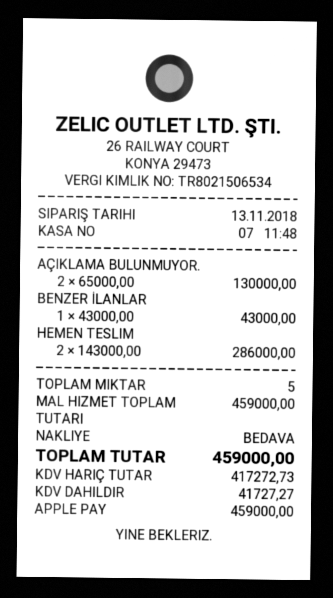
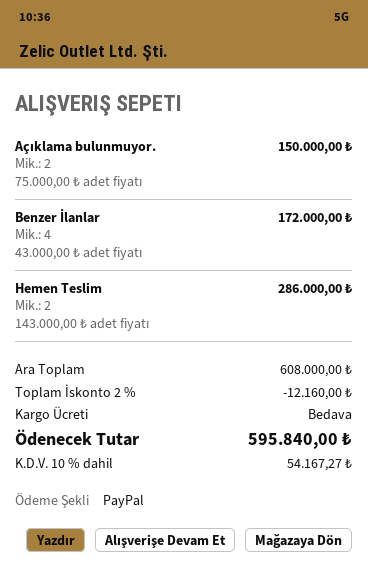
payment method: Apple Pay -> PayPal
AÇIKLAMA BULUNMUYOR.: 2 x 65000.00 = 130000.00 -> 2 x 75000.00 = 150000.00
BENZER İLANLAR: 1 x 43000.00 = 43000.00 -> 4 x 43000.00 = 172000.00
subtotal: 459000.00 -> 608000.00
discount: none -> 2% = 12160.00
tax: 41727.27 -> 54167.27
total: 459000.00 -> 595840.00

